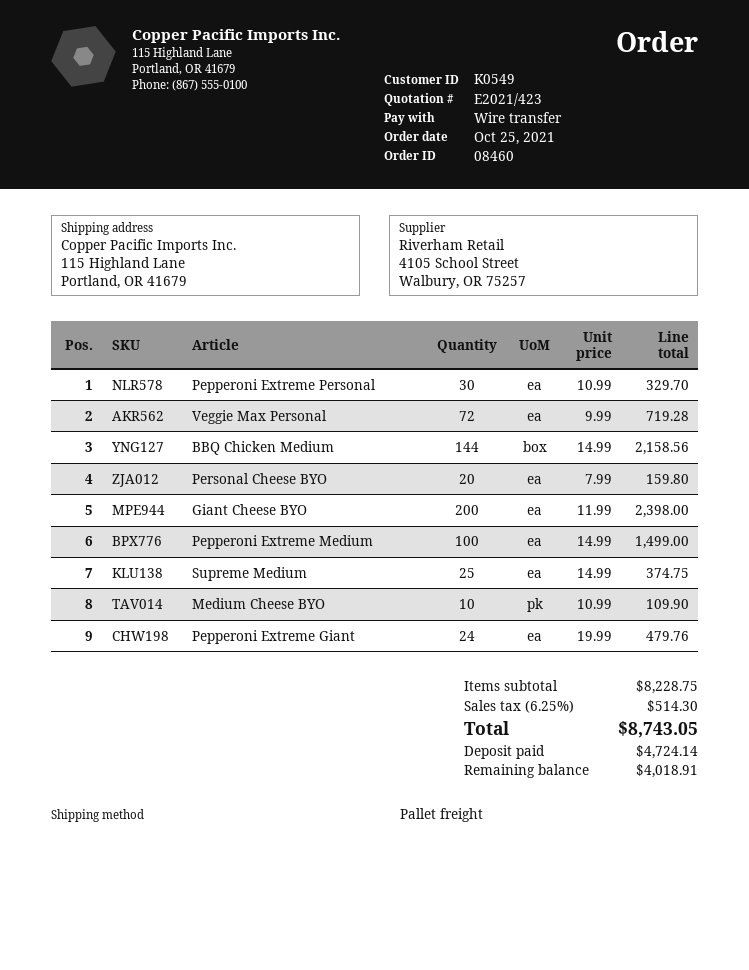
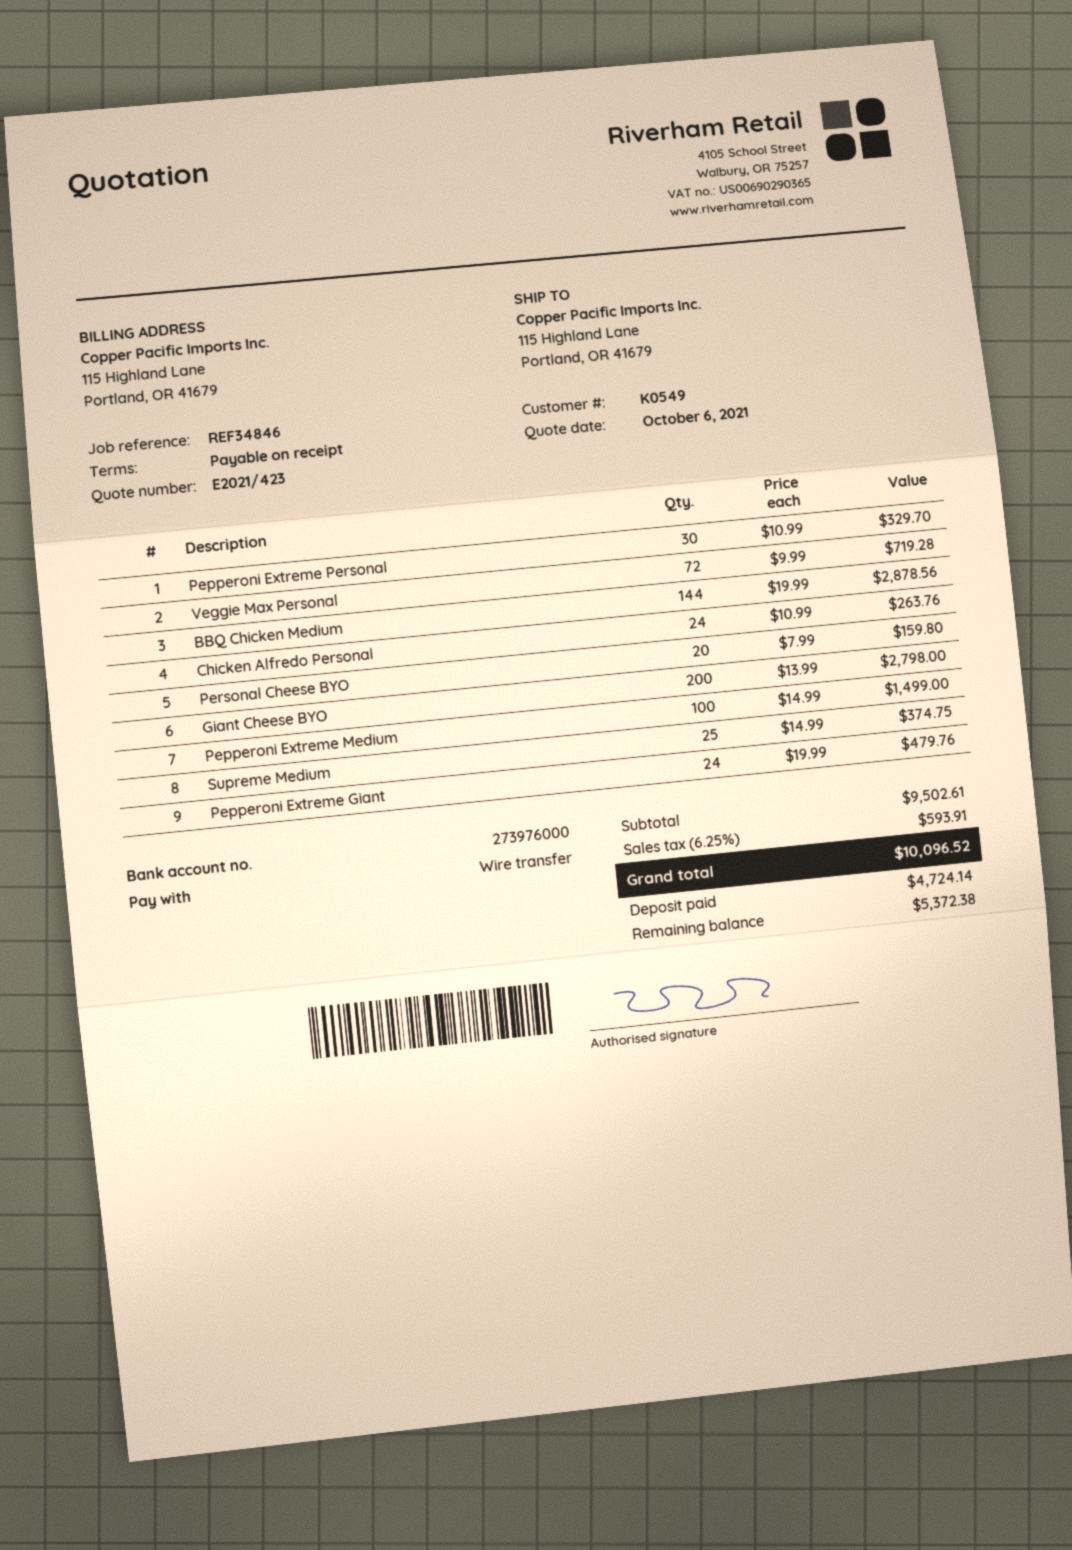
BBQ Chicken Medium: 144 x 14.99 = 2158.56 -> 144 x 19.99 = 2878.56
Giant Cheese BYO: 200 x 11.99 = 2398.00 -> 200 x 13.99 = 2798.00
Medium Cheese BYO: 10 x 10.99 = 109.90 -> none
Chicken Alfredo Personal: none -> 24 x 10.99 = 263.76
subtotal: 8228.75 -> 9502.61
tax: 6.25% = 514.30 -> 6.25% = 593.91
total: 8743.05 -> 10096.52
balance: 4018.91 -> 5372.38

